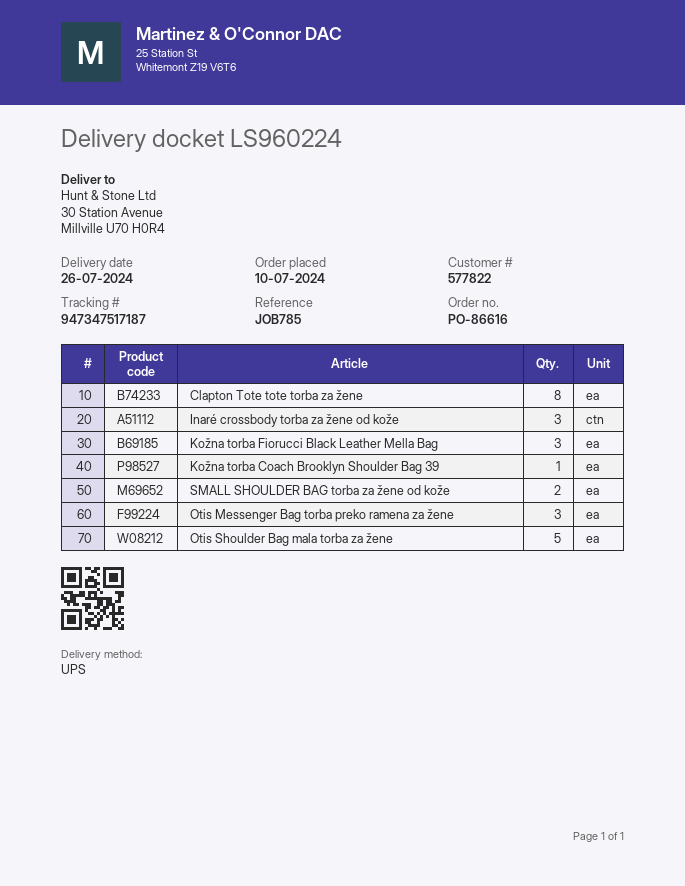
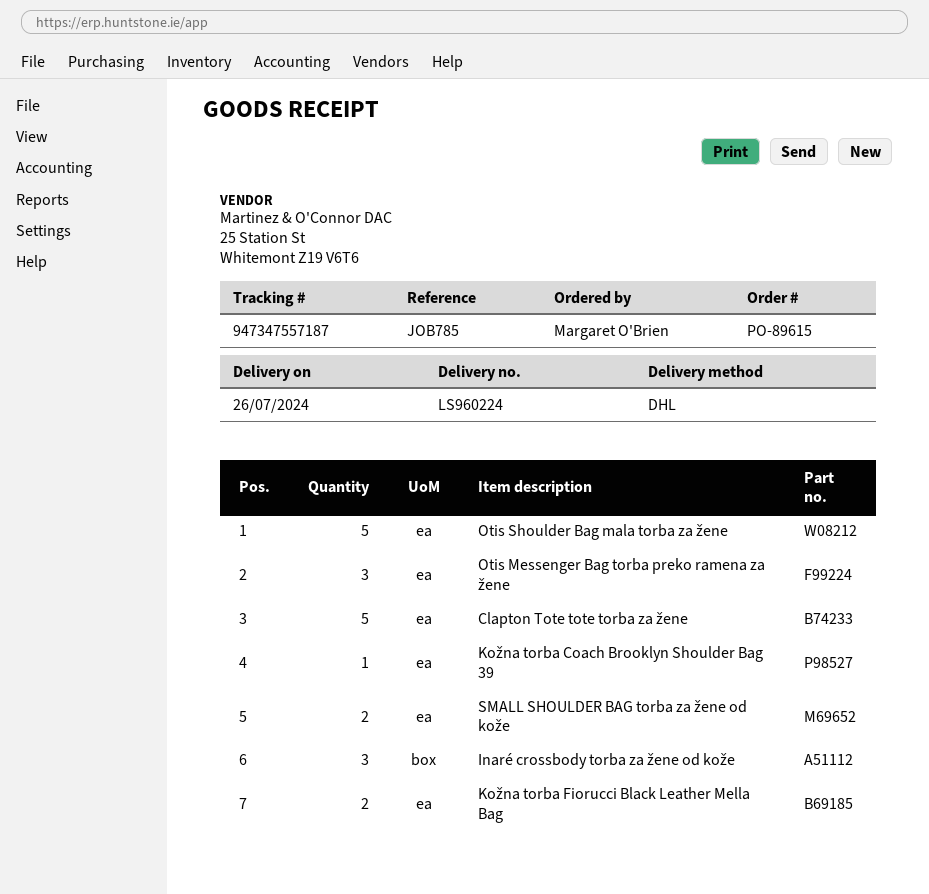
order number: PO-86616 -> PO-89615
shipping method: UPS -> DHL
tracking number: 947347517187 -> 947347557187
Clapton Tote tote torba za žene: 8 -> 5
Kožna torba Fiorucci Black Leather Mella Bag: 3 -> 2

